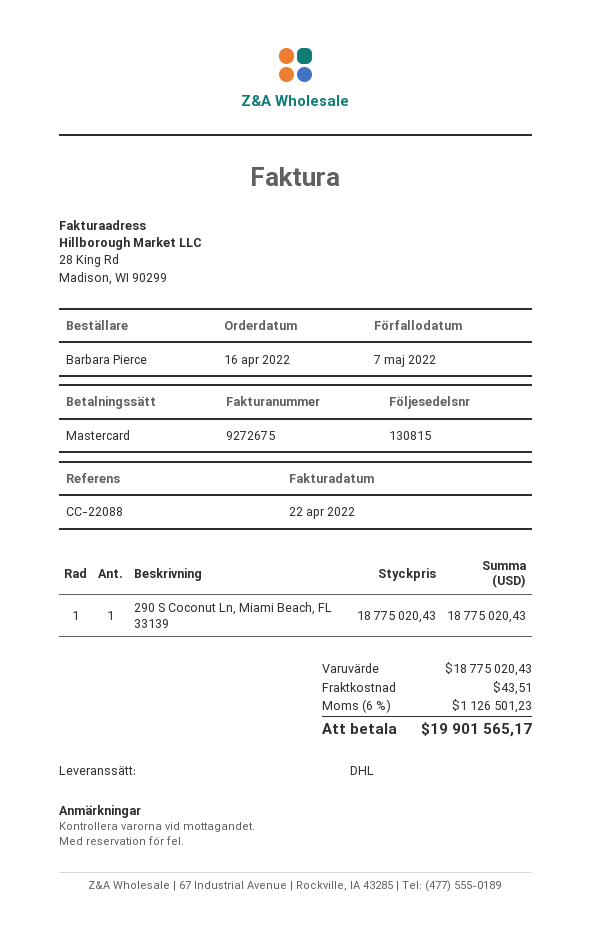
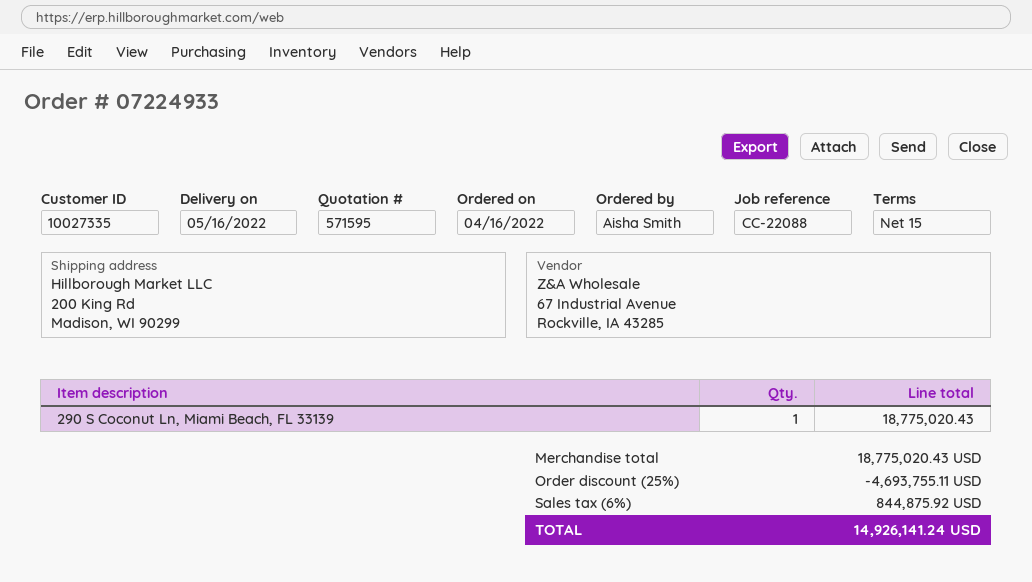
ordered by: Barbara Pierce -> Aisha Smith
discount: none -> 25% = 4693755.11
shipping: 43.51 -> none
tax: 6% = 1126501.23 -> 6% = 844875.92
total: 19901565.17 -> 14926141.24

